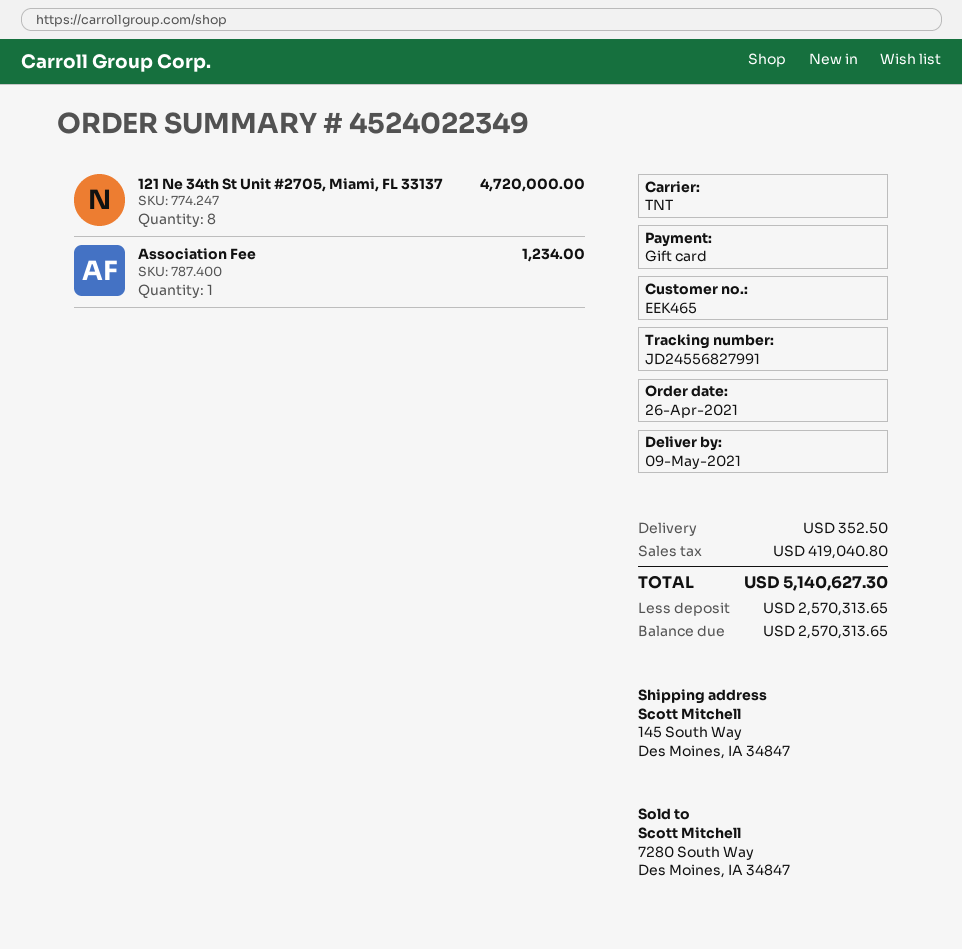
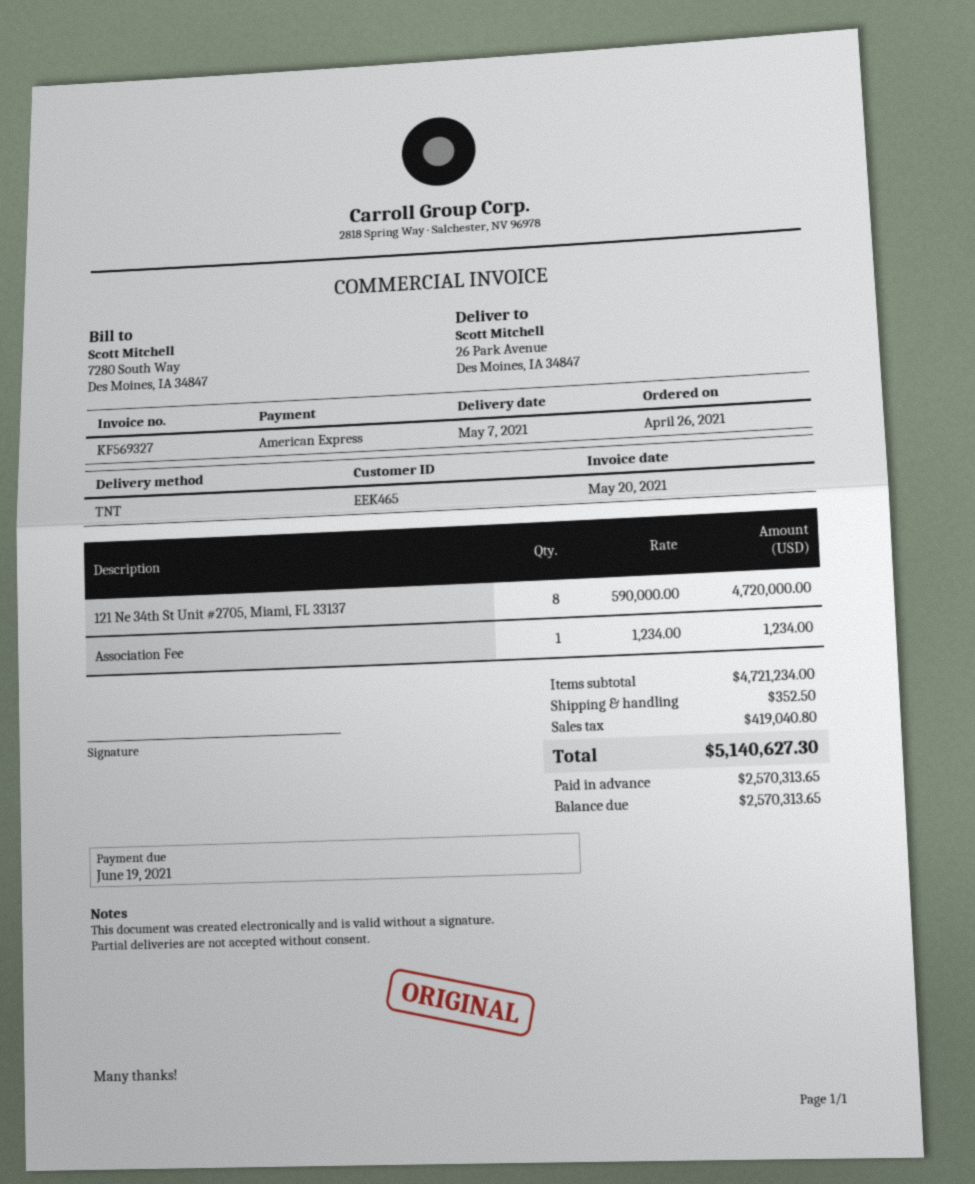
delivery date: 2021-05-09 -> 2021-05-07
payment method: gift card -> American Express
ship to: 145 South Way, Des Moines, IA 34847 -> 26 Park Avenue, Des Moines, IA 34847

